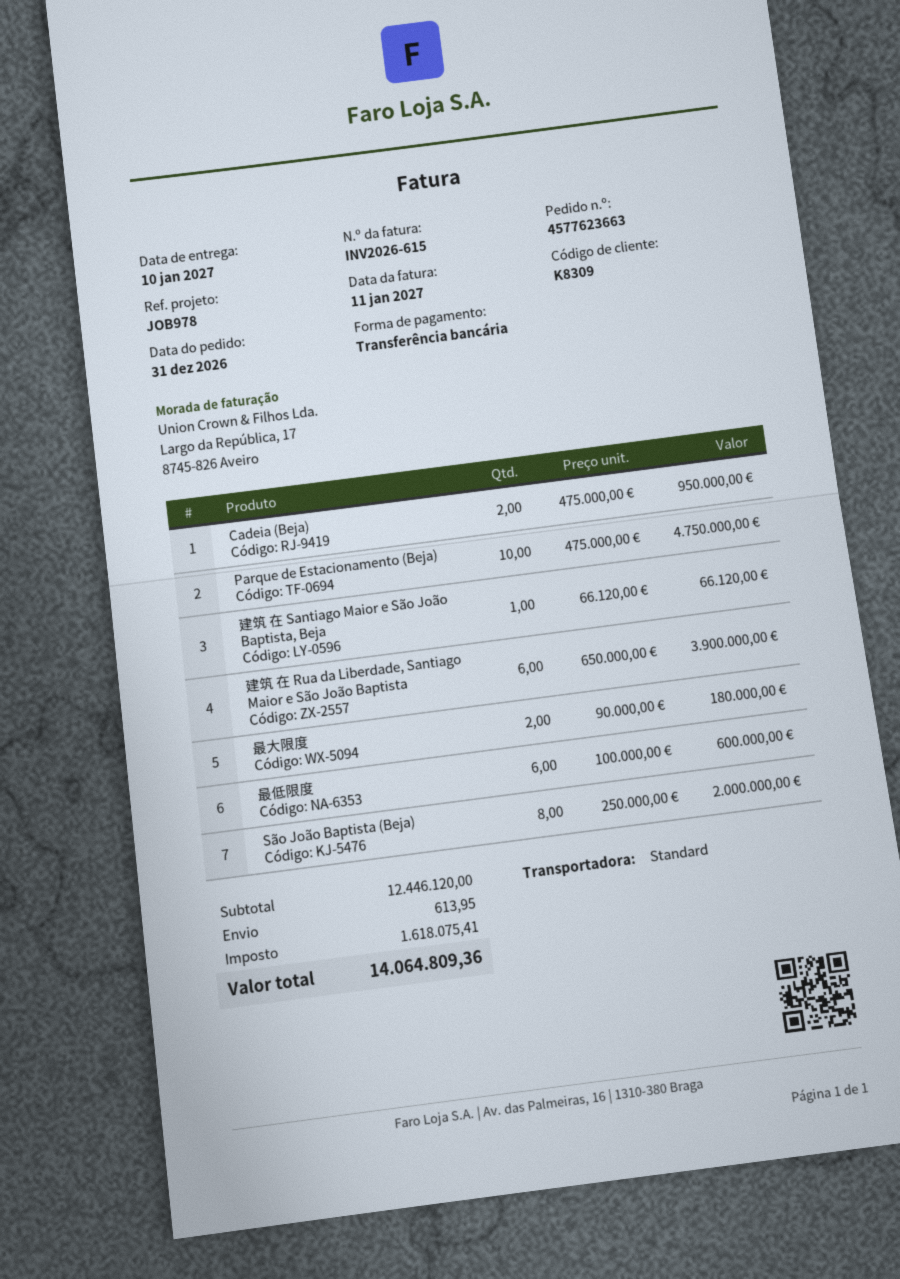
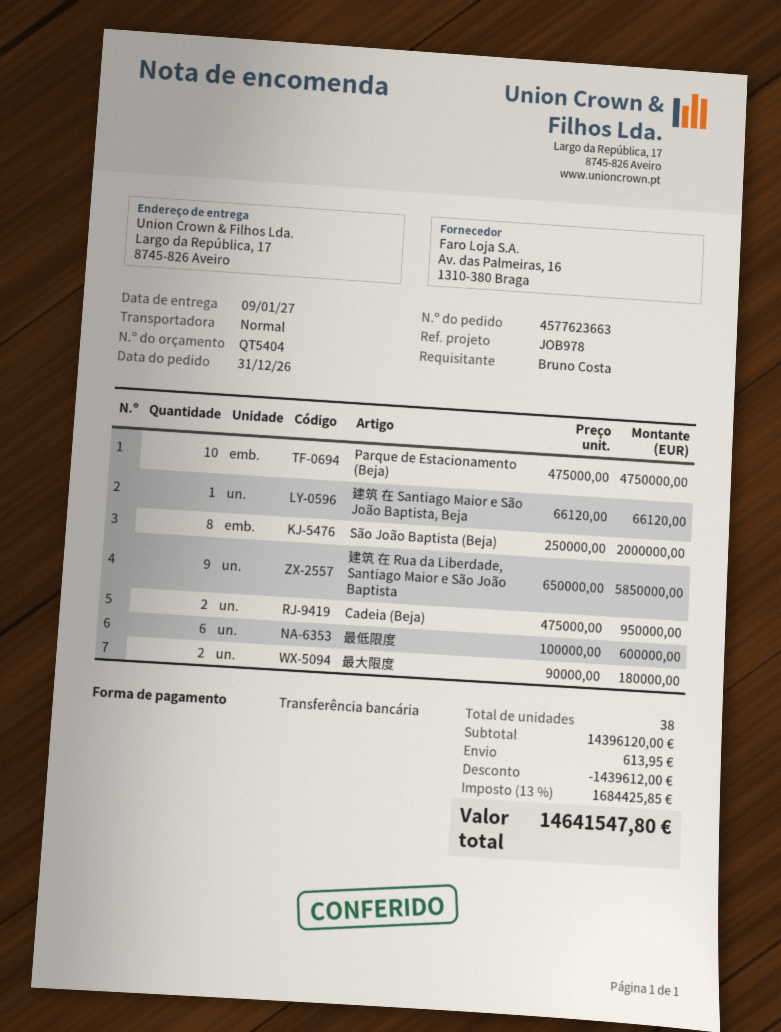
delivery date: 2027-01-10 -> 2027-01-09
建筑 在 Rua da Liberdade, Santiago Maior e São João Baptista: 6 x 650000.00 = 3900000.00 -> 9 x 650000.00 = 5850000.00
subtotal: 12446120.00 -> 14396120.00
discount: none -> 1439612.00
tax: 1618075.41 -> 1684425.85
total: 14064809.36 -> 14641547.80

